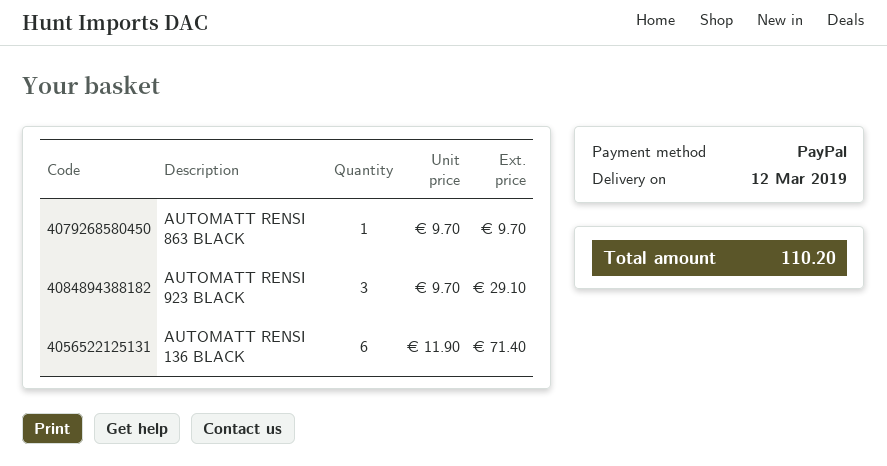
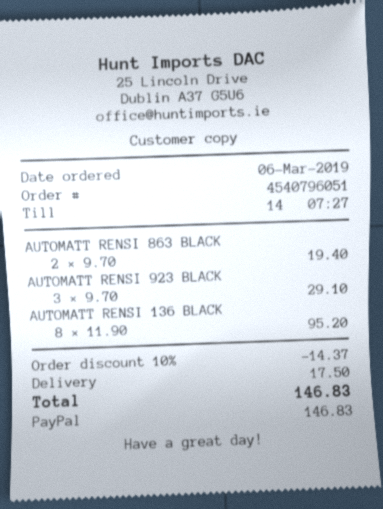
AUTOMATT RENSI 863 BLACK: 1 x 9.70 = 9.70 -> 2 x 9.70 = 19.40
AUTOMATT RENSI 136 BLACK: 6 x 11.90 = 71.40 -> 8 x 11.90 = 95.20
discount: none -> 10% = 14.37
shipping: none -> 17.50
total: 110.20 -> 146.83

